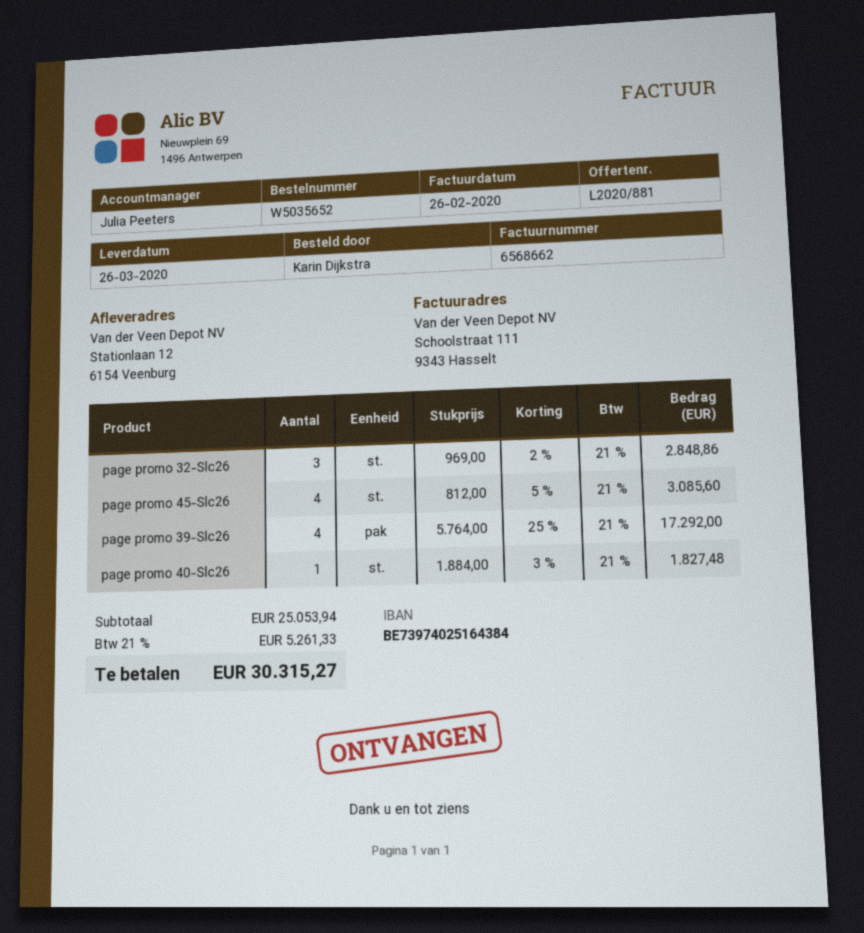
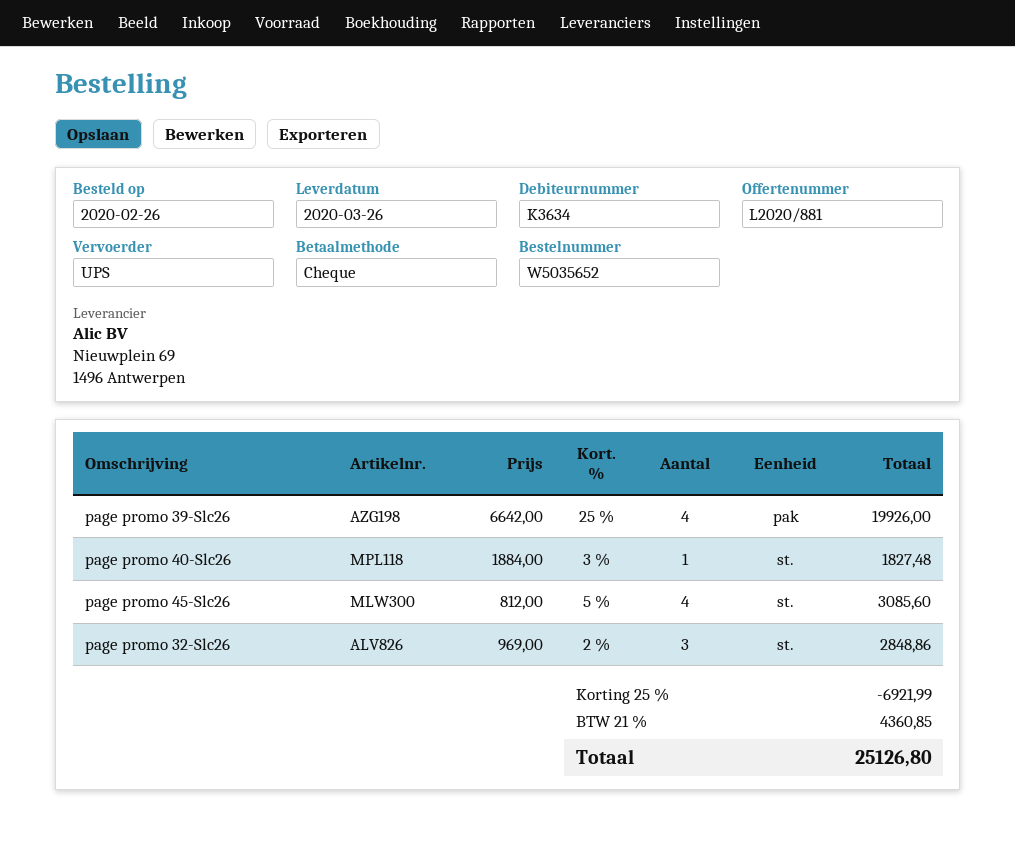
page promo 39-Slc26: 4 x 5764.00 - 25% = 17292.00 -> 4 x 6642.00 - 25% = 19926.00
discount: none -> 25% = 6921.99
tax: 21% = 5261.33 -> 21% = 4360.85
total: 30315.27 -> 25126.80

